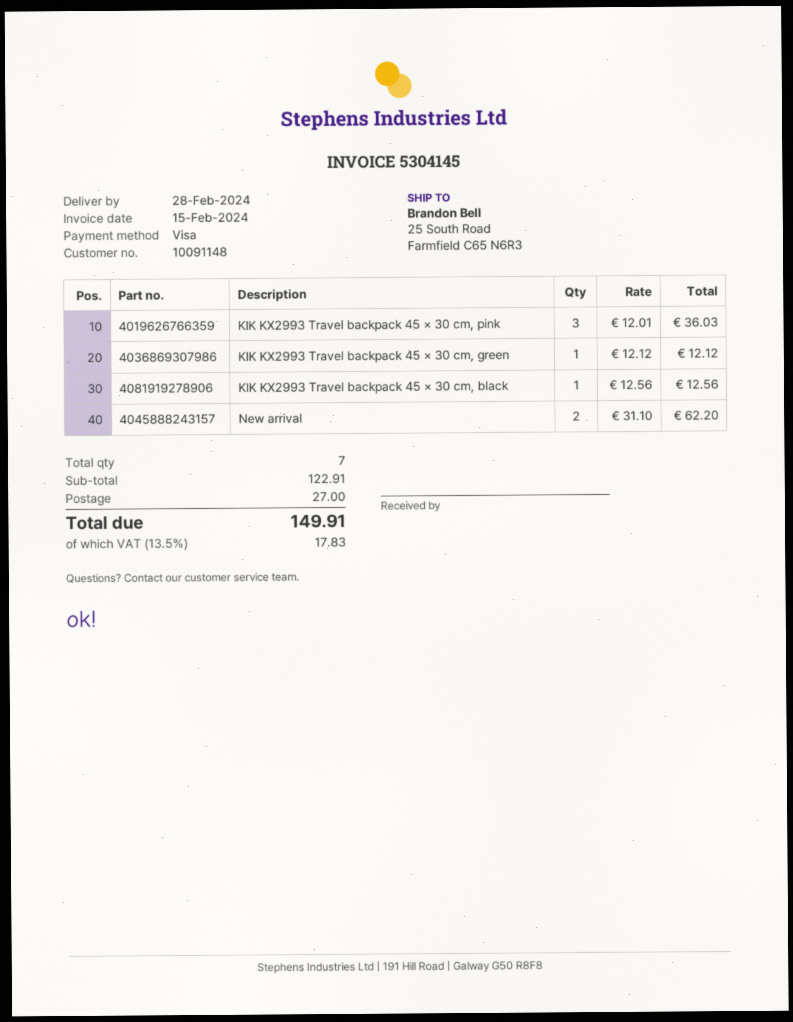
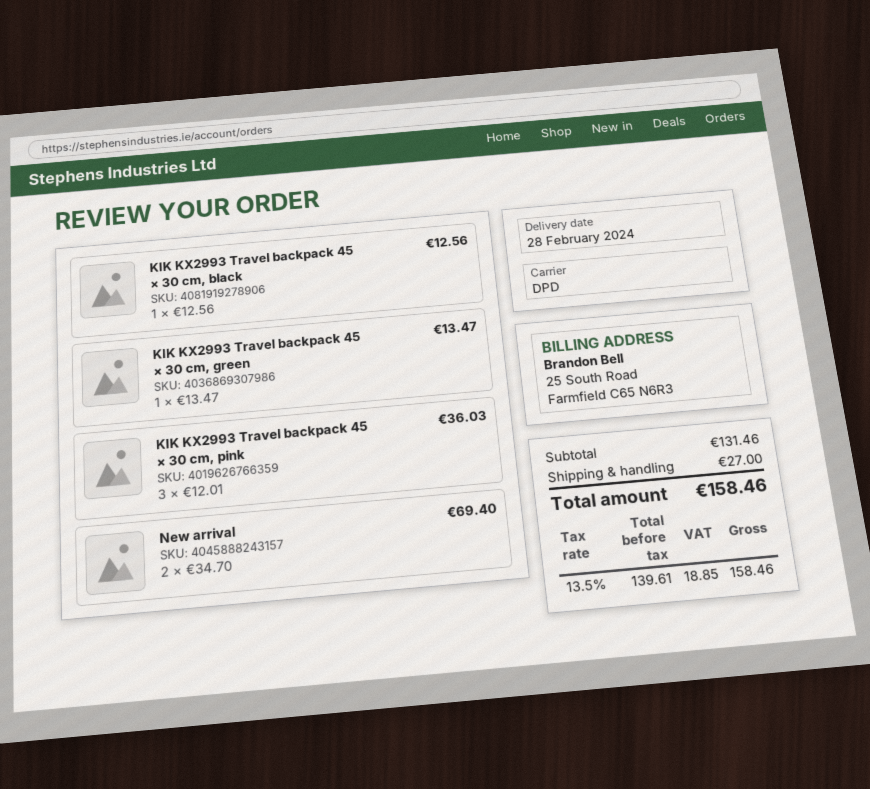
KIK KX2993 Travel backpack 45 × 30 cm, green: 1 x 12.12 = 12.12 -> 1 x 13.47 = 13.47
New arrival: 2 x 31.10 = 62.20 -> 2 x 34.70 = 69.40
subtotal: 122.91 -> 131.46
tax: 13.5% = 17.83 -> 13.5% = 18.85
total: 149.91 -> 158.46

